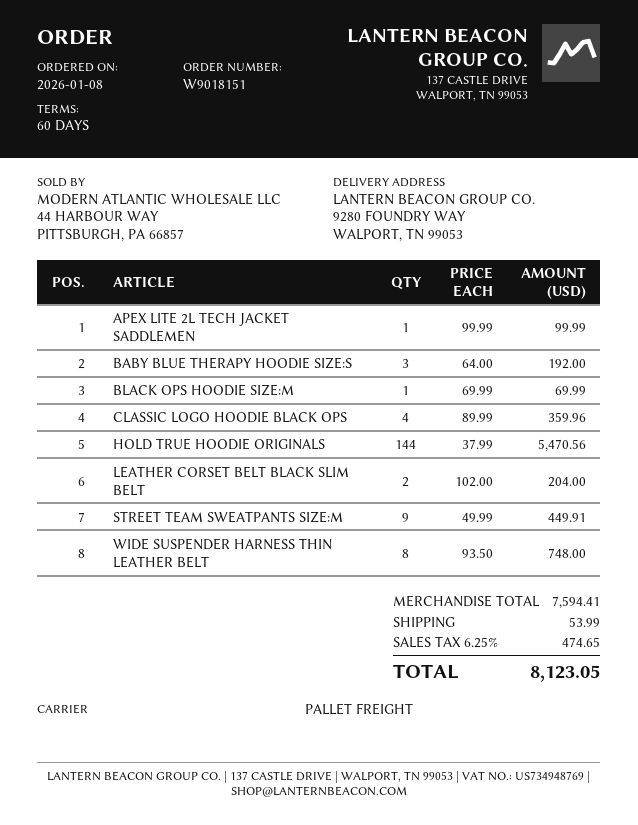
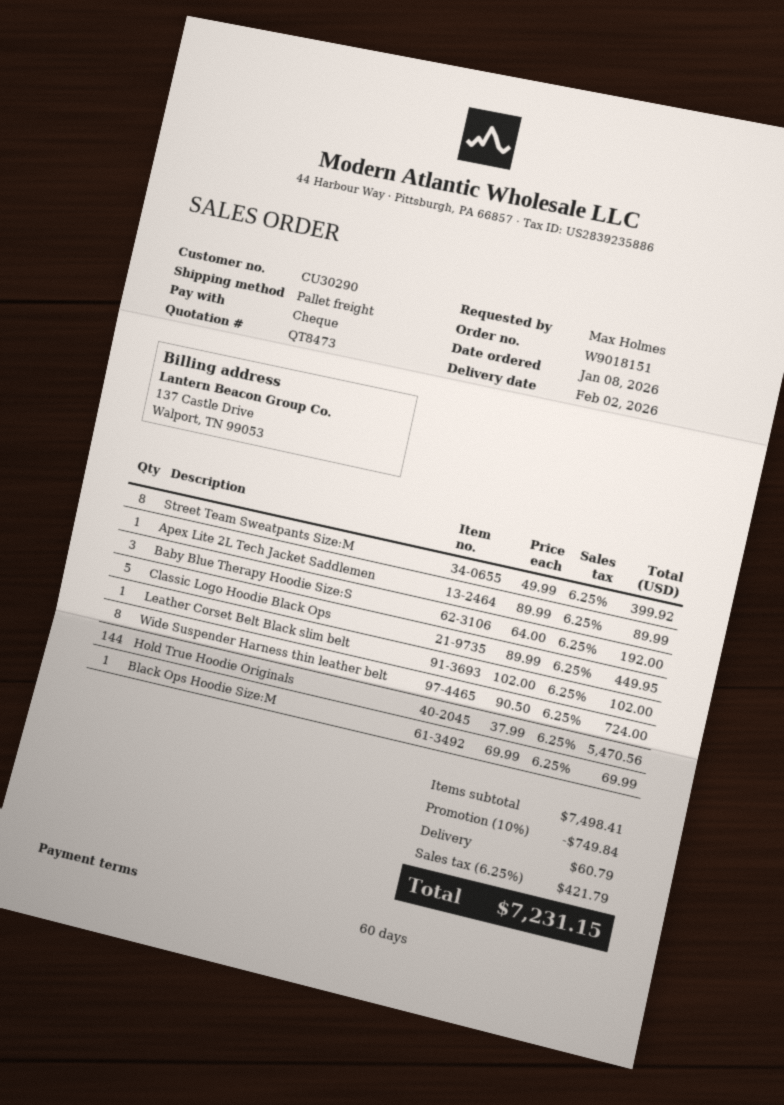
APEX LITE 2L TECH JACKET SADDLEMEN: 1 x 99.99 = 99.99 -> 1 x 89.99 = 89.99
CLASSIC LOGO HOODIE BLACK OPS: 4 x 89.99 = 359.96 -> 5 x 89.99 = 449.95
LEATHER CORSET BELT BLACK SLIM BELT: 2 x 102.00 = 204.00 -> 1 x 102.00 = 102.00
STREET TEAM SWEATPANTS SIZE:M: 9 x 49.99 = 449.91 -> 8 x 49.99 = 399.92
WIDE SUSPENDER HARNESS THIN LEATHER BELT: 8 x 93.50 = 748.00 -> 8 x 90.50 = 724.00
subtotal: 7594.41 -> 7498.41
discount: none -> 10% = 749.84
shipping: 53.99 -> 60.79
tax: 6.25% = 474.65 -> 6.25% = 421.79
total: 8123.05 -> 7231.15

